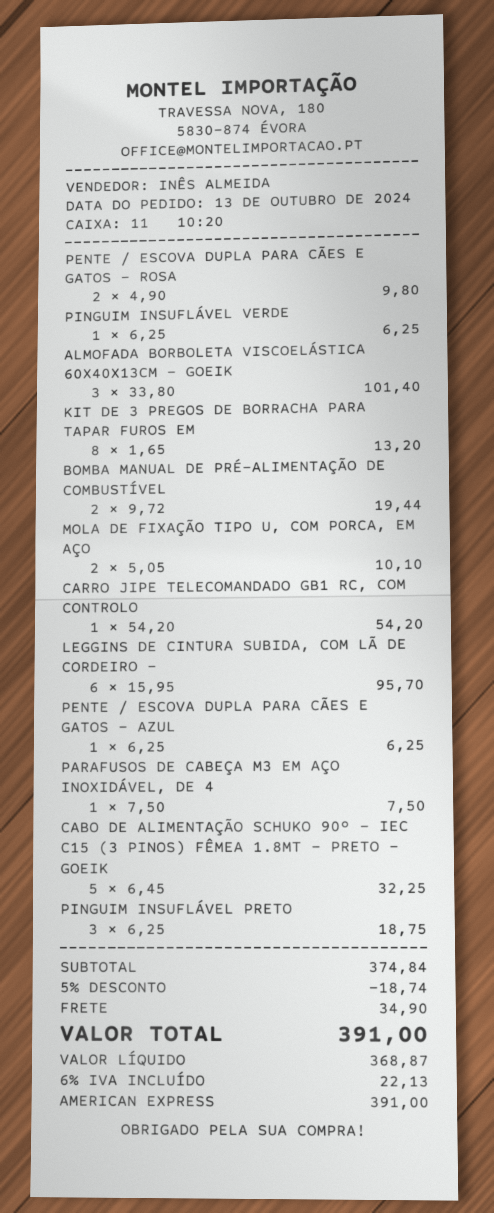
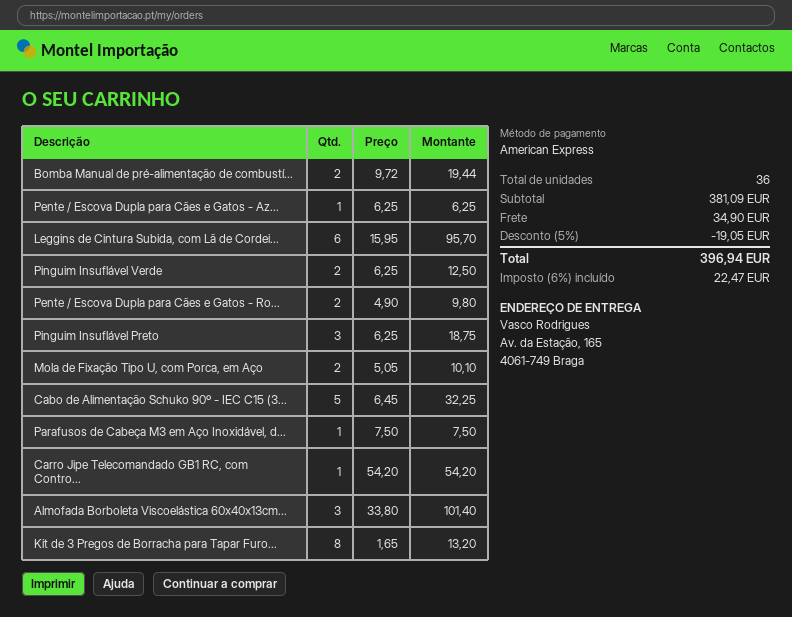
PINGUIM INSUFLÁVEL VERDE: 1 x 6.25 = 6.25 -> 2 x 6.25 = 12.50
subtotal: 374.84 -> 381.09
discount: 5% = 18.74 -> 5% = 19.05
tax: 6% = 22.13 -> 6% = 22.47
total: 391.00 -> 396.94

